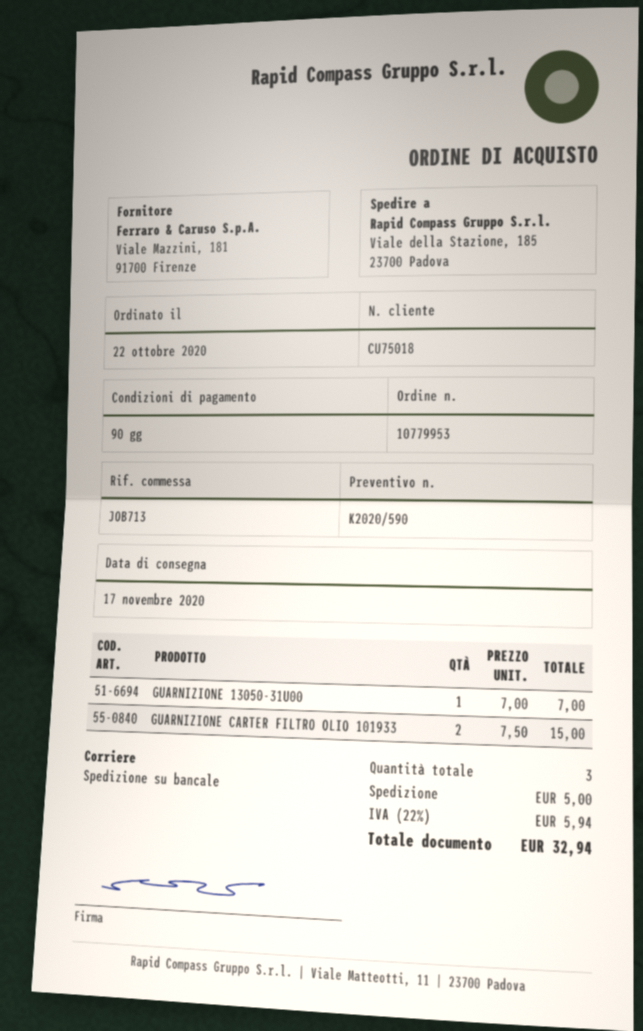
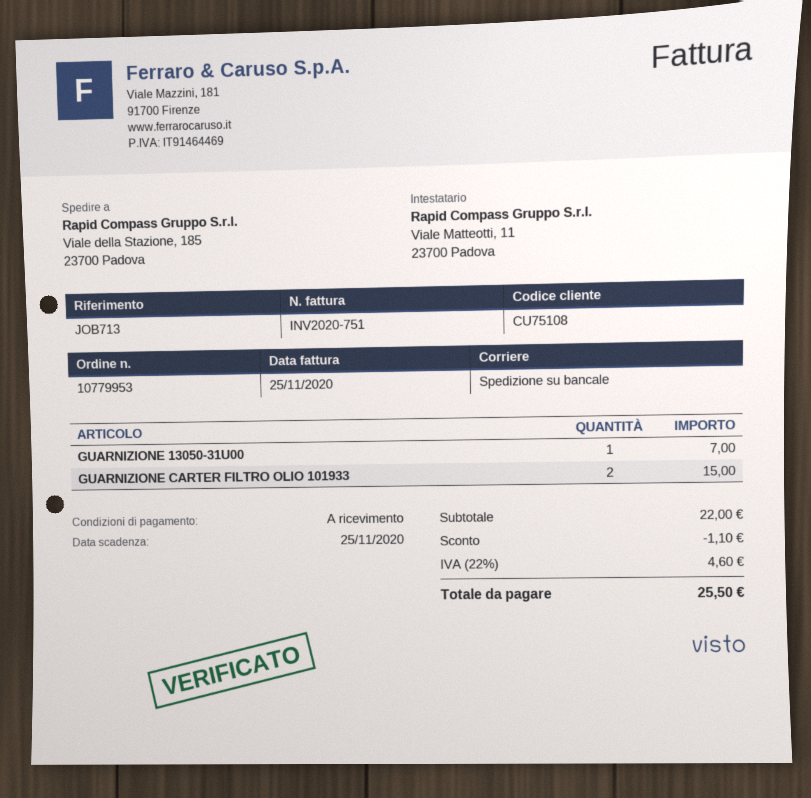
payment terms: 90 days -> on receipt
customer number: CU75018 -> CU75108
discount: none -> 1.10
shipping: 5.00 -> none
tax: 22% = 5.94 -> 22% = 4.60
total: 32.94 -> 25.50

